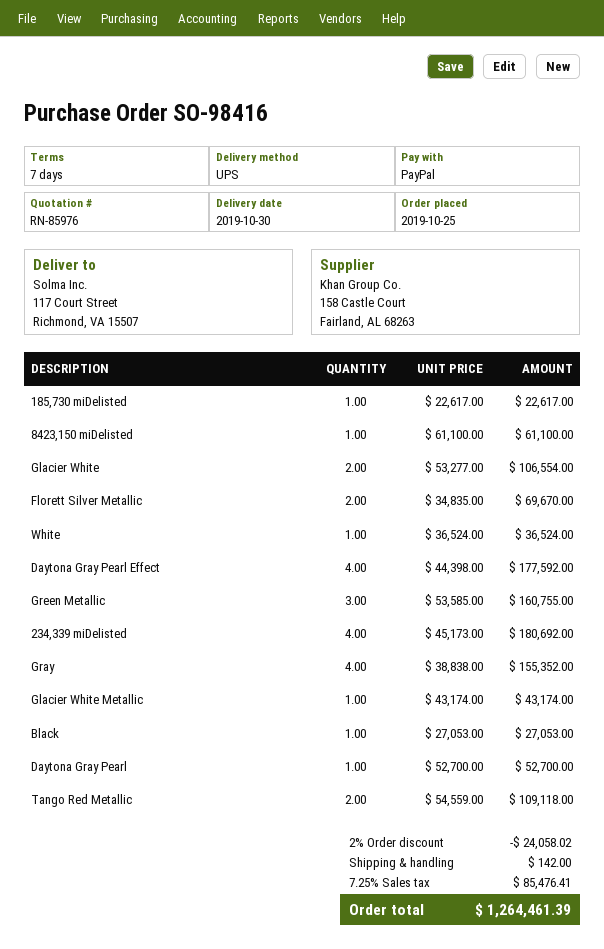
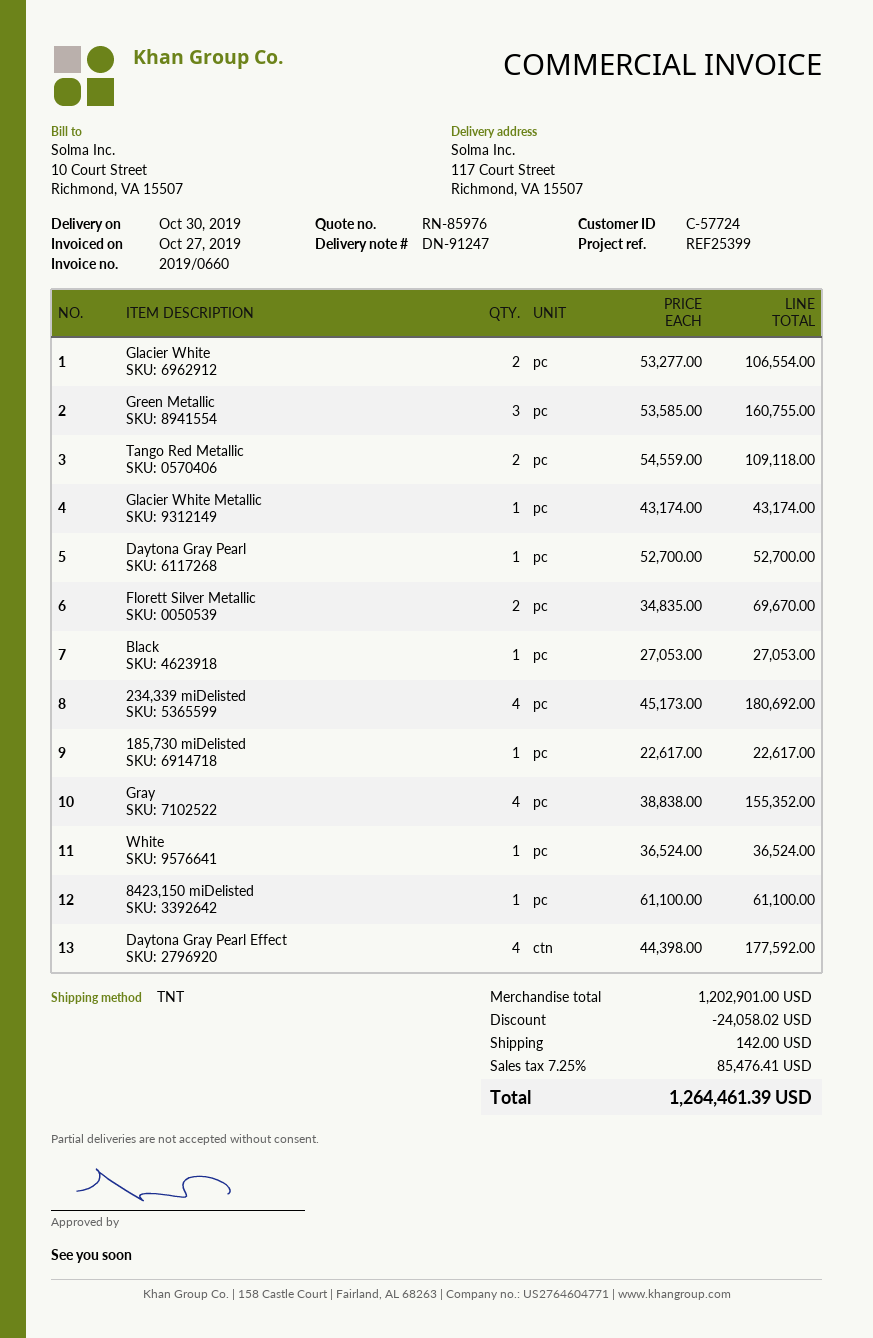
shipping method: UPS -> TNT

